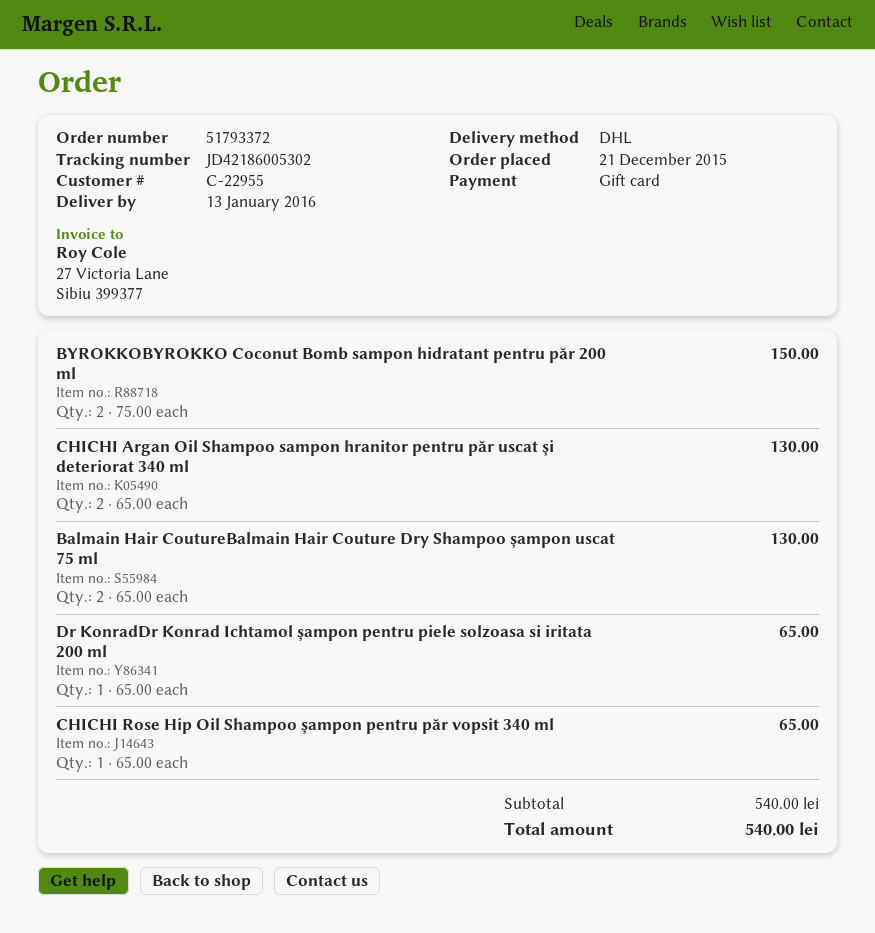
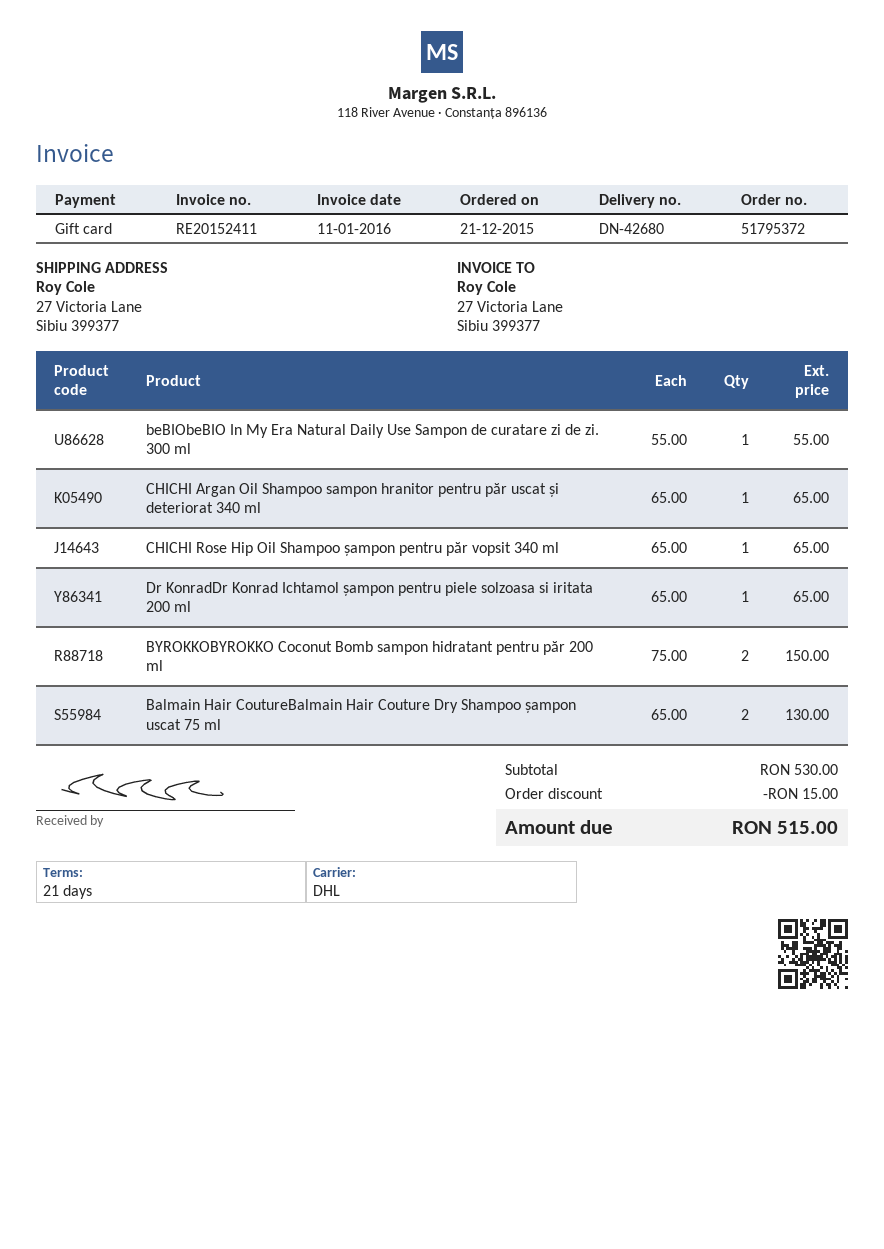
order number: 51793372 -> 51795372
CHICHI Argan Oil Shampoo sampon hranitor pentru păr uscat și deteriorat 340 ml: 2 x 65.00 = 130.00 -> 1 x 65.00 = 65.00
beBIObeBIO In My Era Natural Daily Use Sampon de curatare zi de zi. 300 ml: none -> 1 x 55.00 = 55.00
subtotal: 540.00 -> 530.00
discount: none -> 15.00
total: 540.00 -> 515.00

